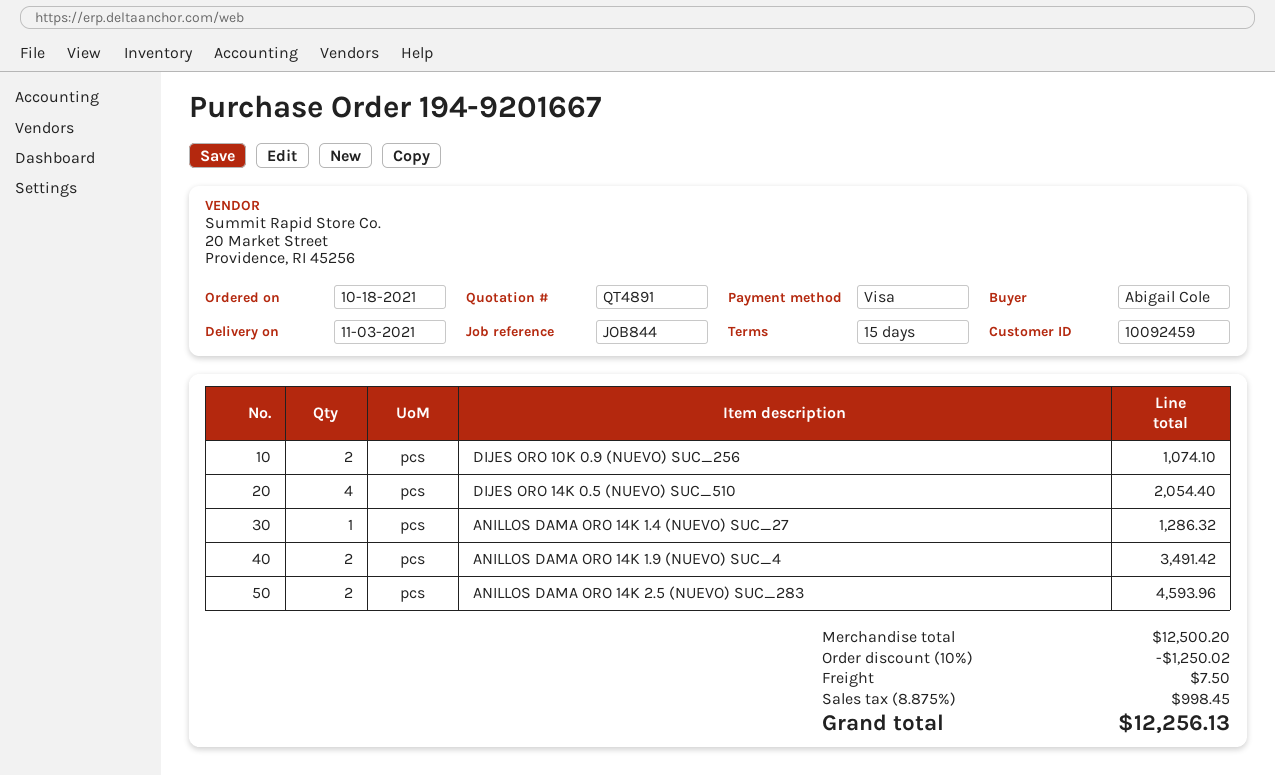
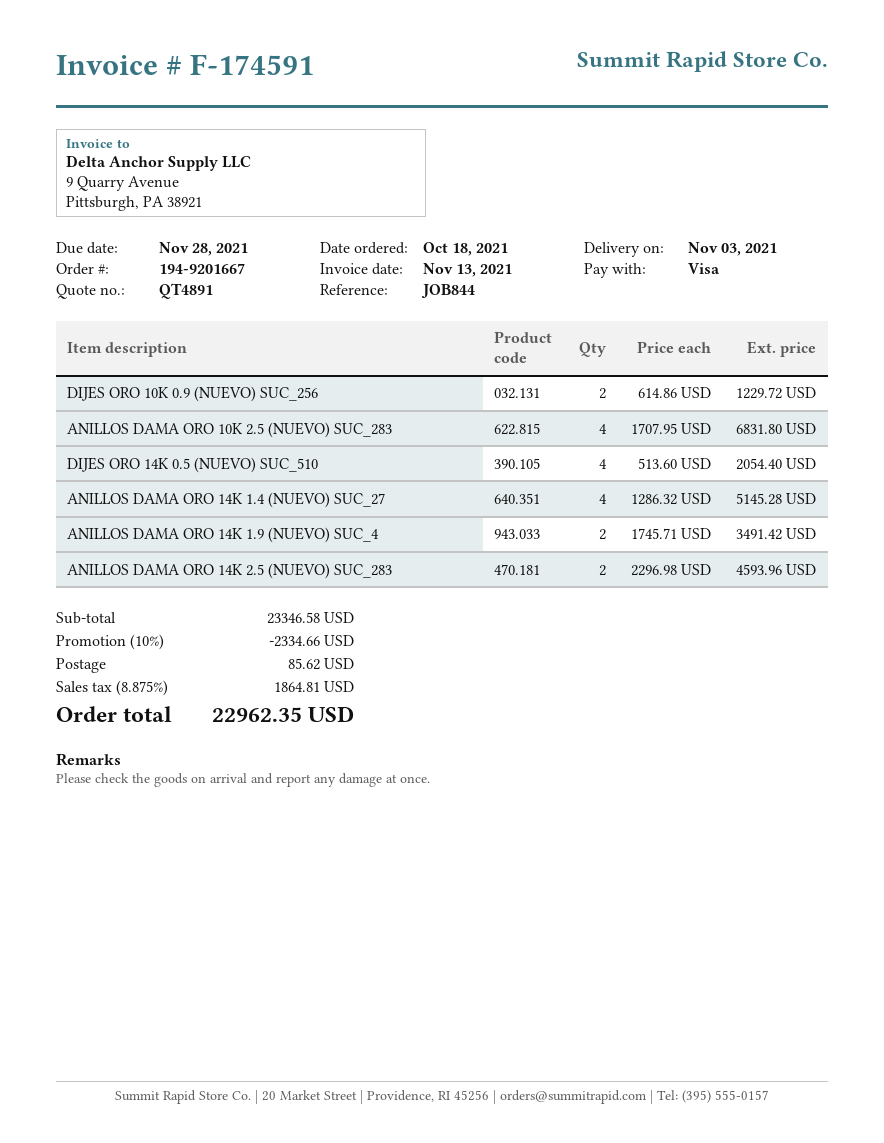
DIJES ORO 10K 0.9 (NUEVO) SUC_256: 2 for 1074.10 -> 2 for 1229.72
ANILLOS DAMA ORO 14K 1.4 (NUEVO) SUC_27: 1 for 1286.32 -> 4 for 5145.28
ANILLOS DAMA ORO 10K 2.5 (NUEVO) SUC_283: none -> 4 for 6831.80
subtotal: 12500.20 -> 23346.58
discount: 10% = 1250.02 -> 10% = 2334.66
shipping: 7.50 -> 85.62
tax: 8.875% = 998.45 -> 8.875% = 1864.81
total: 12256.13 -> 22962.35

